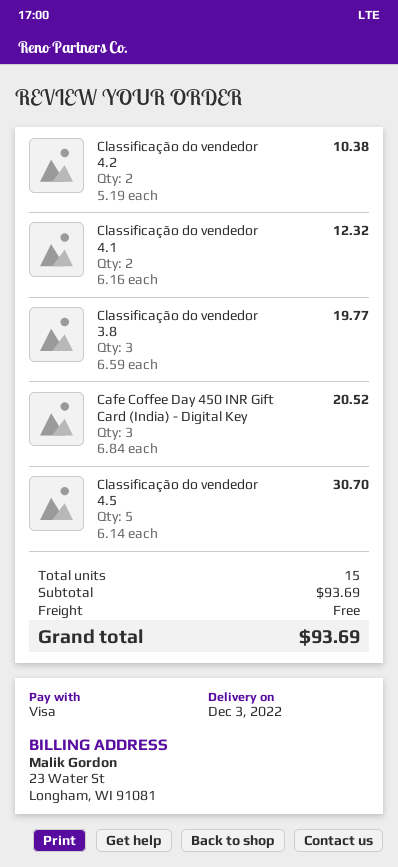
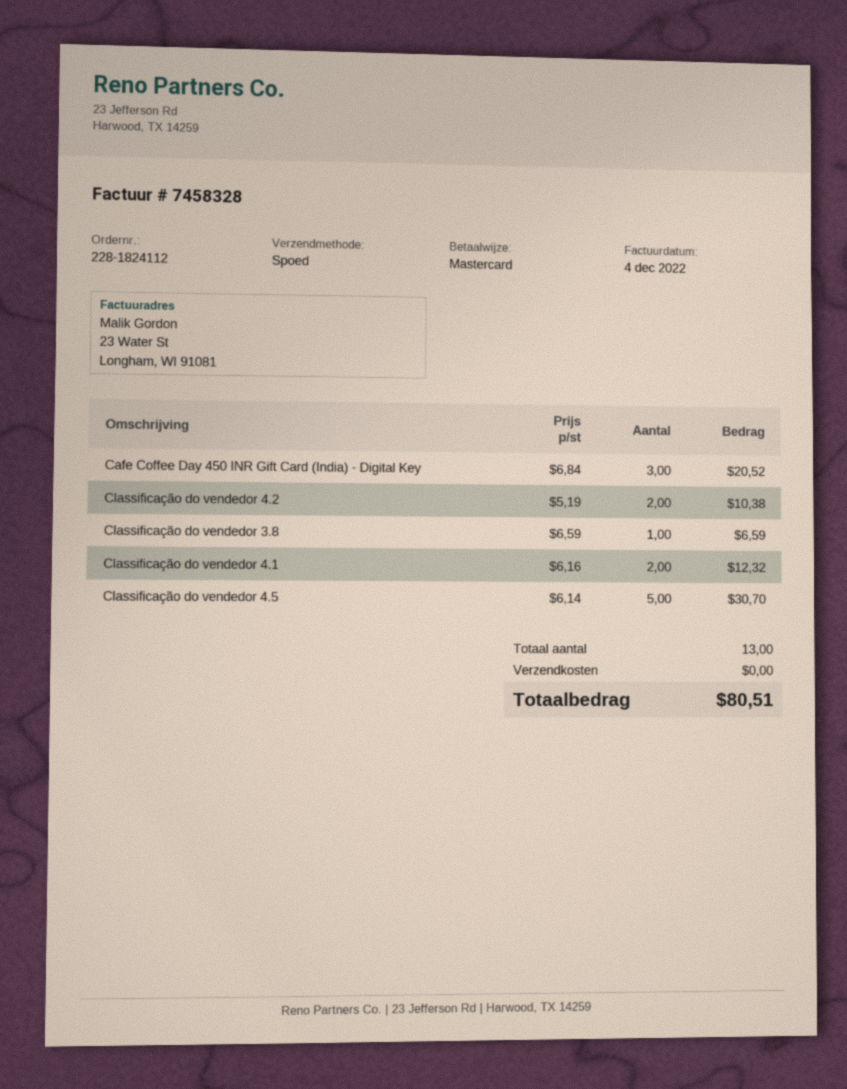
payment method: Visa -> Mastercard
Classificação do vendedor 3.8: 3 x 6.59 = 19.77 -> 1 x 6.59 = 6.59
total quantity: 15 -> 13
total: 93.69 -> 80.51

